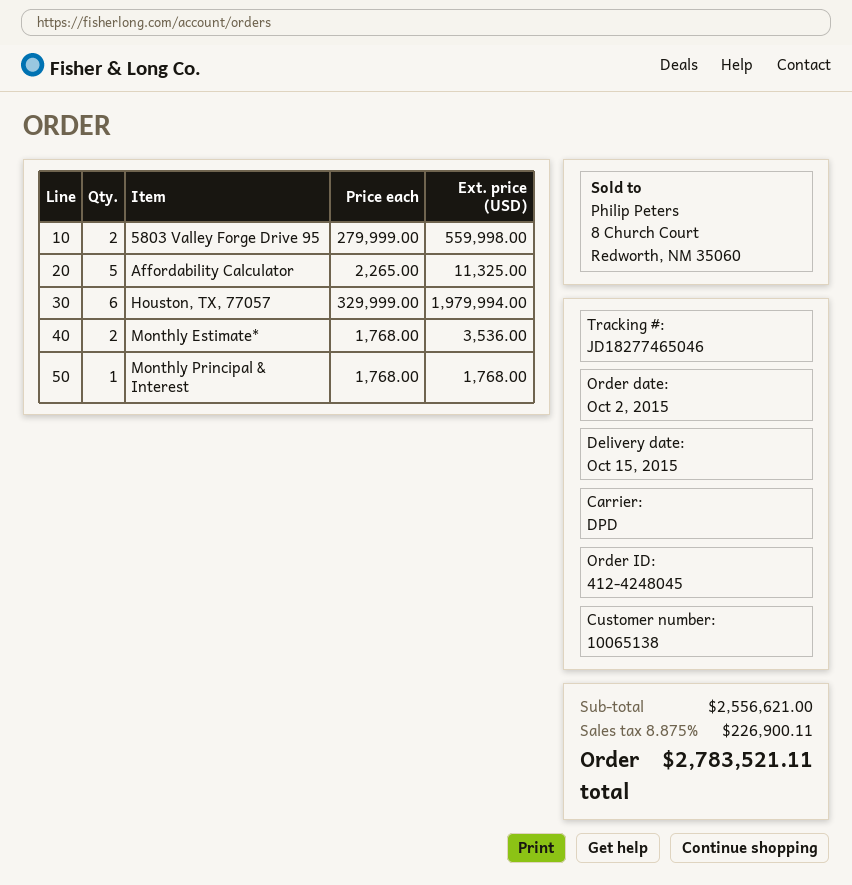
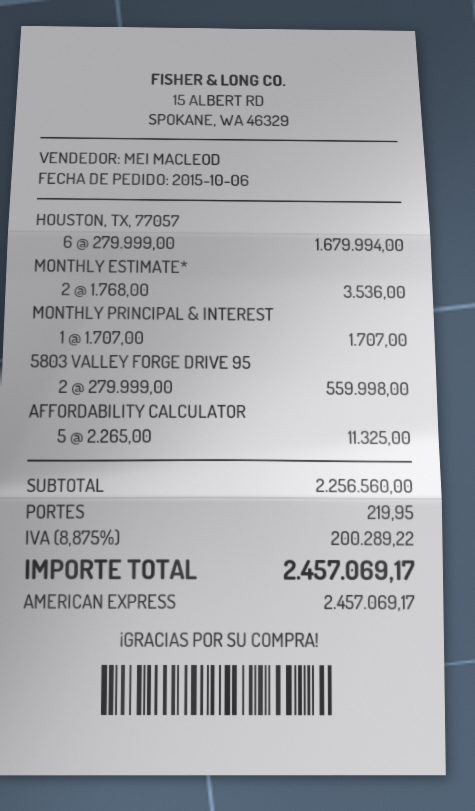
order date: 2015-10-02 -> 2015-10-06
Houston, TX, 77057: 6 x 329999.00 = 1979994.00 -> 6 x 279999.00 = 1679994.00
Monthly Principal & Interest: 1 x 1768.00 = 1768.00 -> 1 x 1707.00 = 1707.00
subtotal: 2556621.00 -> 2256560.00
shipping: none -> 219.95
tax: 8.875% = 226900.11 -> 8.875% = 200289.22
total: 2783521.11 -> 2457069.17

